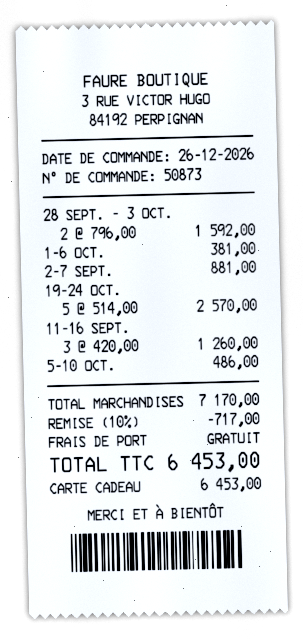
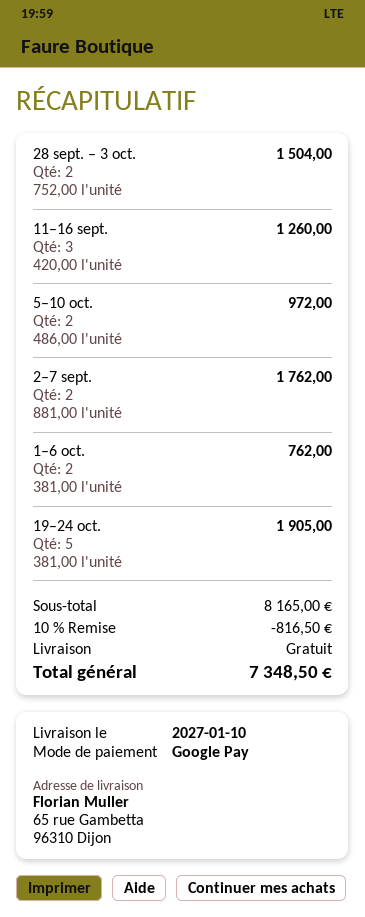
payment method: gift card -> Google Pay
28 SEPT. – 3 OCT.: 2 x 796.00 = 1592.00 -> 2 x 752.00 = 1504.00
1–6 OCT.: 1 x 381.00 = 381.00 -> 2 x 381.00 = 762.00
2–7 SEPT.: 1 x 881.00 = 881.00 -> 2 x 881.00 = 1762.00
19–24 OCT.: 5 x 514.00 = 2570.00 -> 5 x 381.00 = 1905.00
5–10 OCT.: 1 x 486.00 = 486.00 -> 2 x 486.00 = 972.00
subtotal: 7170.00 -> 8165.00
discount: 10% = 717.00 -> 10% = 816.50
total: 6453.00 -> 7348.50

